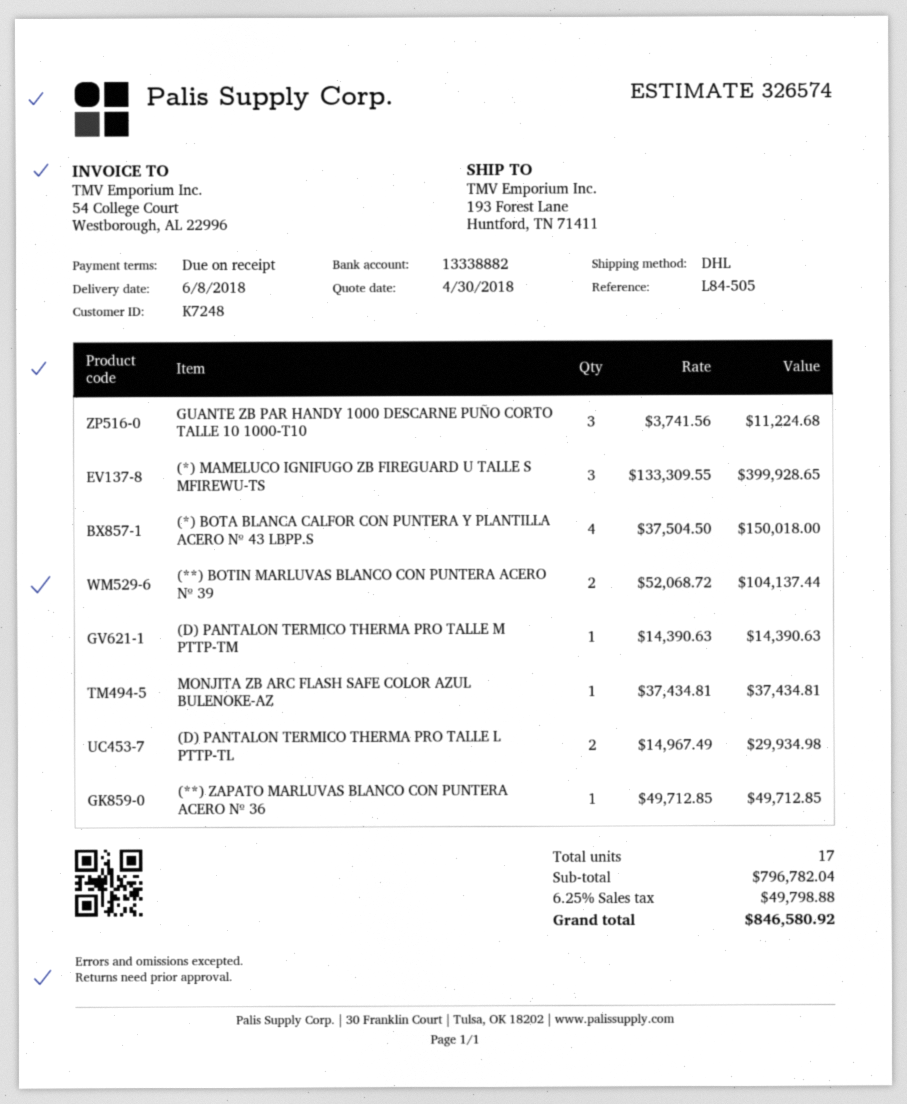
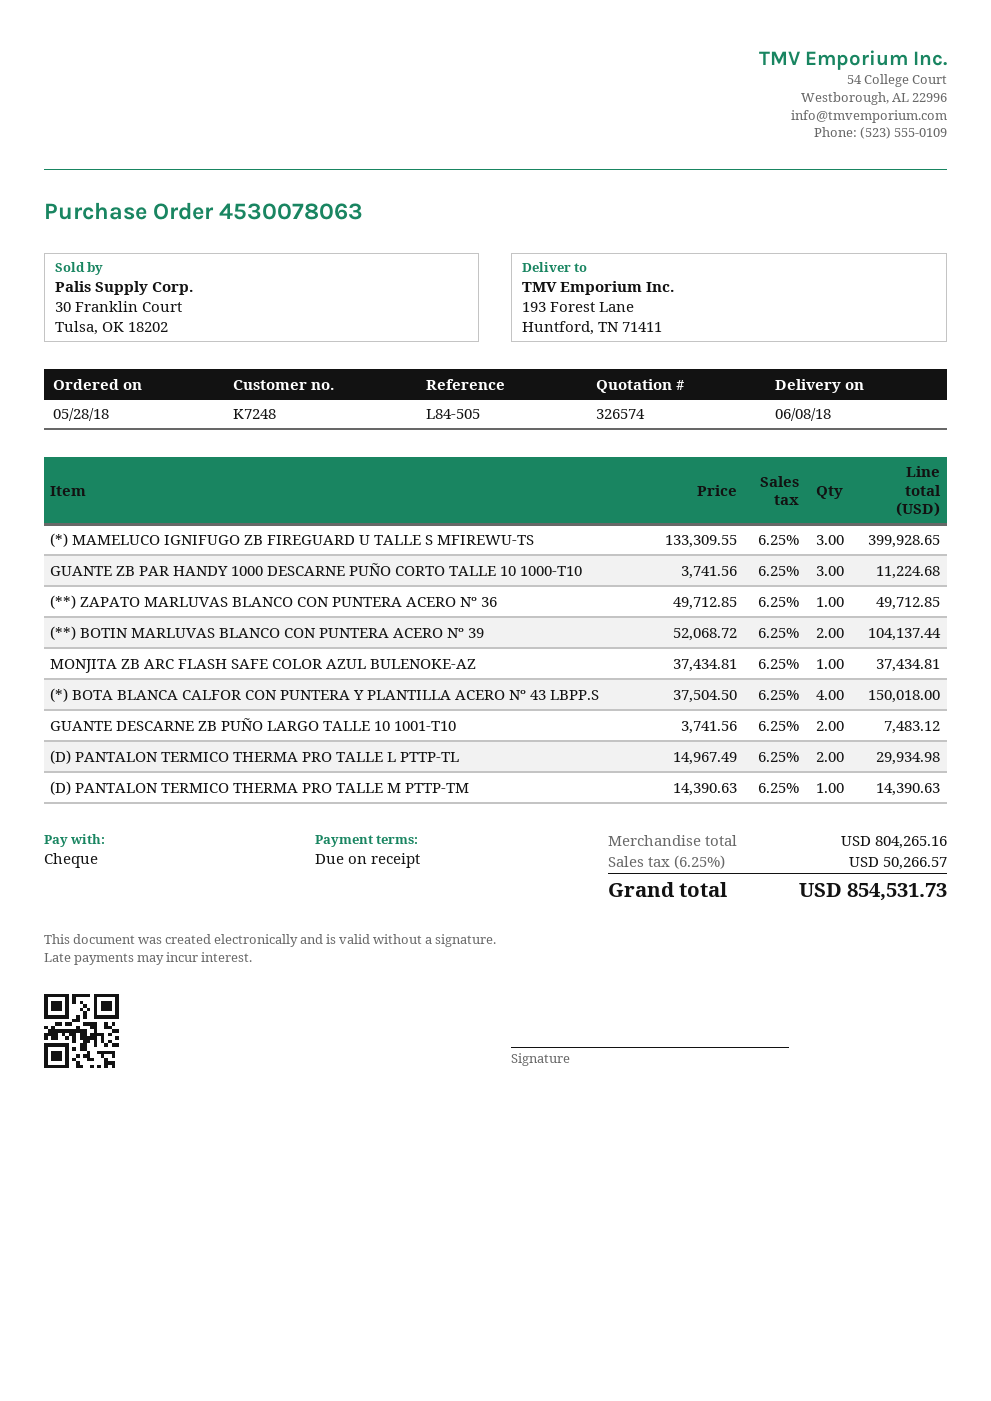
GUANTE DESCARNE ZB PUÑO LARGO TALLE 10 1001-T10: none -> 2 x 3741.56 = 7483.12
subtotal: 796782.04 -> 804265.16
tax: 6.25% = 49798.88 -> 6.25% = 50266.57
total: 846580.92 -> 854531.73

